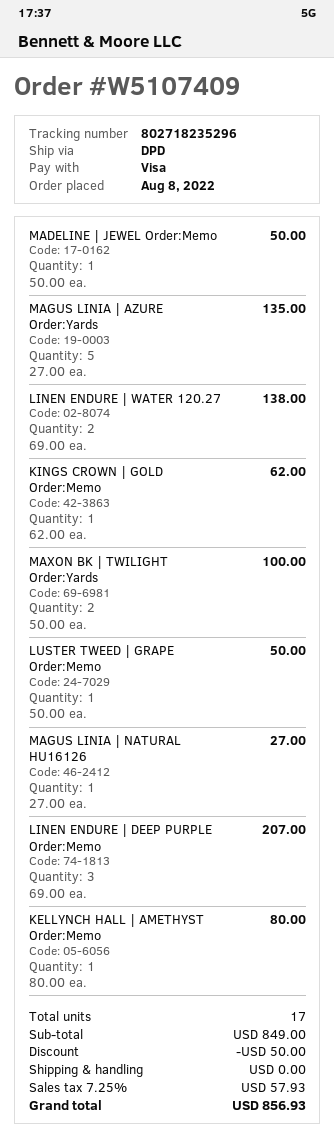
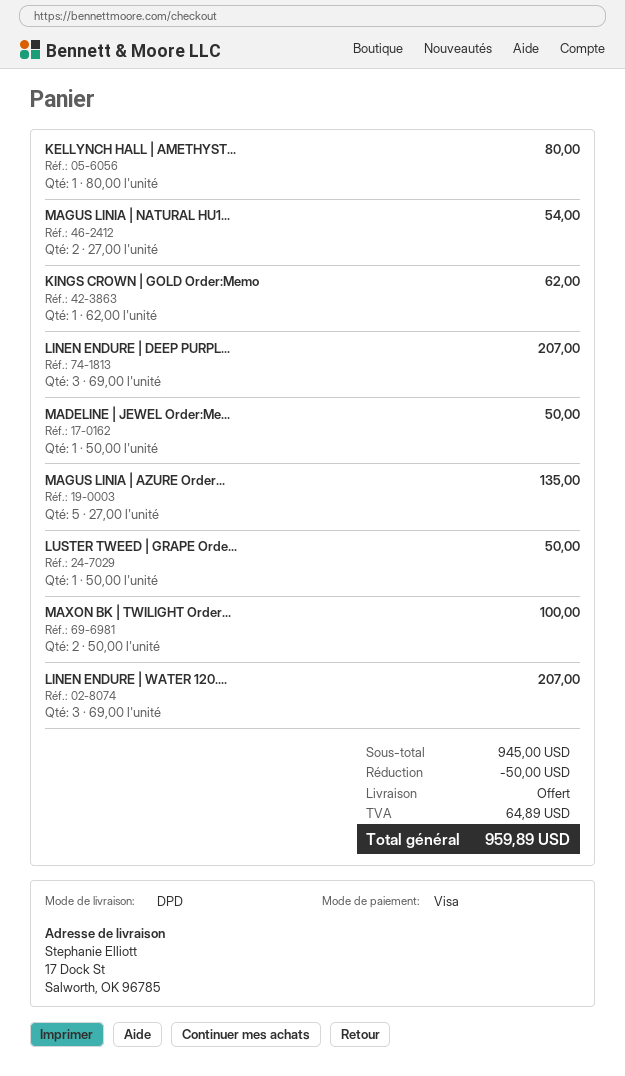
LINEN ENDURE | WATER 120.27: 2 x 69.00 = 138.00 -> 3 x 69.00 = 207.00
MAGUS LINIA | NATURAL HU16126: 1 x 27.00 = 27.00 -> 2 x 27.00 = 54.00
subtotal: 849.00 -> 945.00
tax: 57.93 -> 64.89
total: 856.93 -> 959.89

